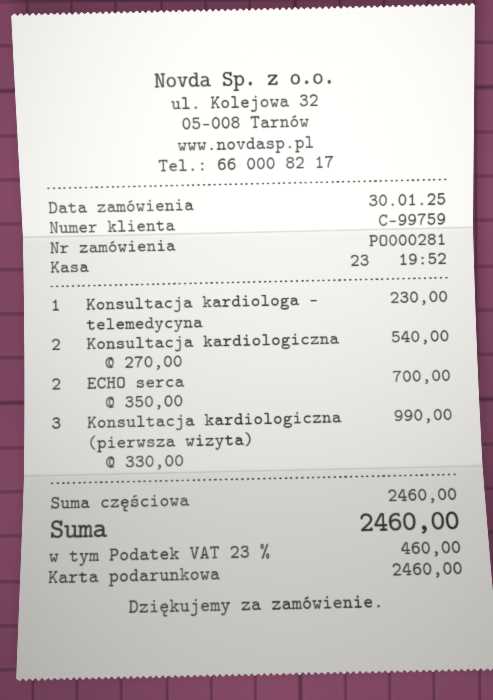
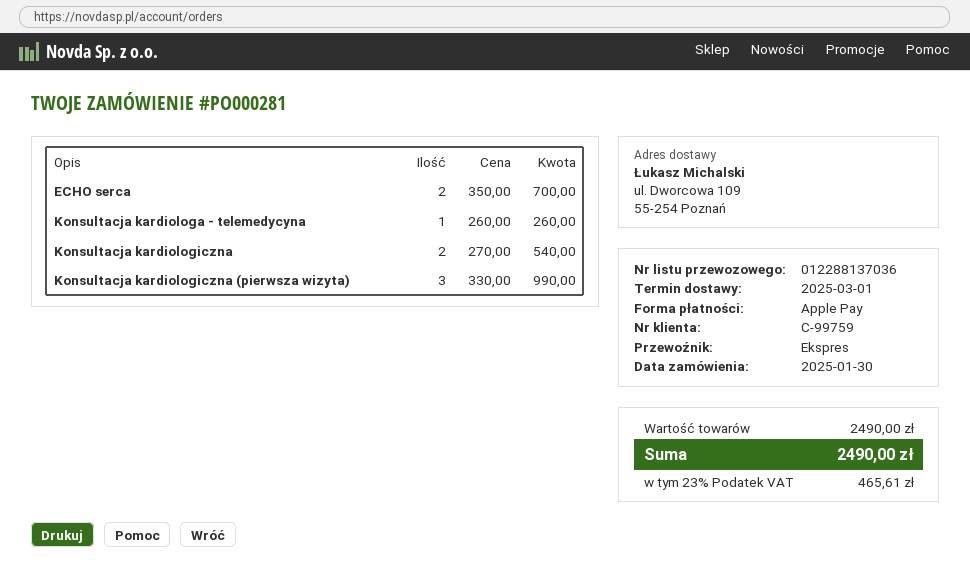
payment method: gift card -> Apple Pay
Konsultacja kardiologa - telemedycyna: 1 x 230.00 = 230.00 -> 1 x 260.00 = 260.00
subtotal: 2460.00 -> 2490.00
tax: 23% = 460.00 -> 23% = 465.61
total: 2460.00 -> 2490.00

